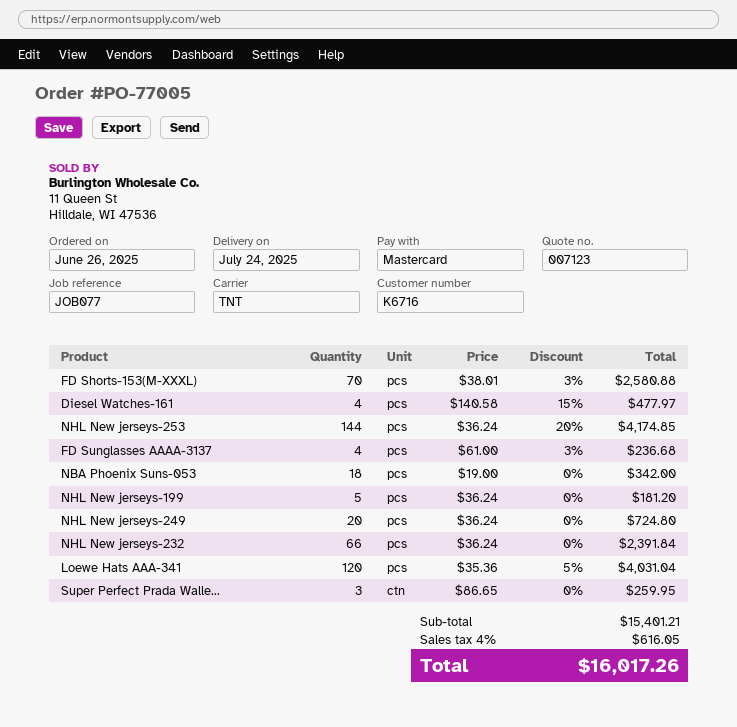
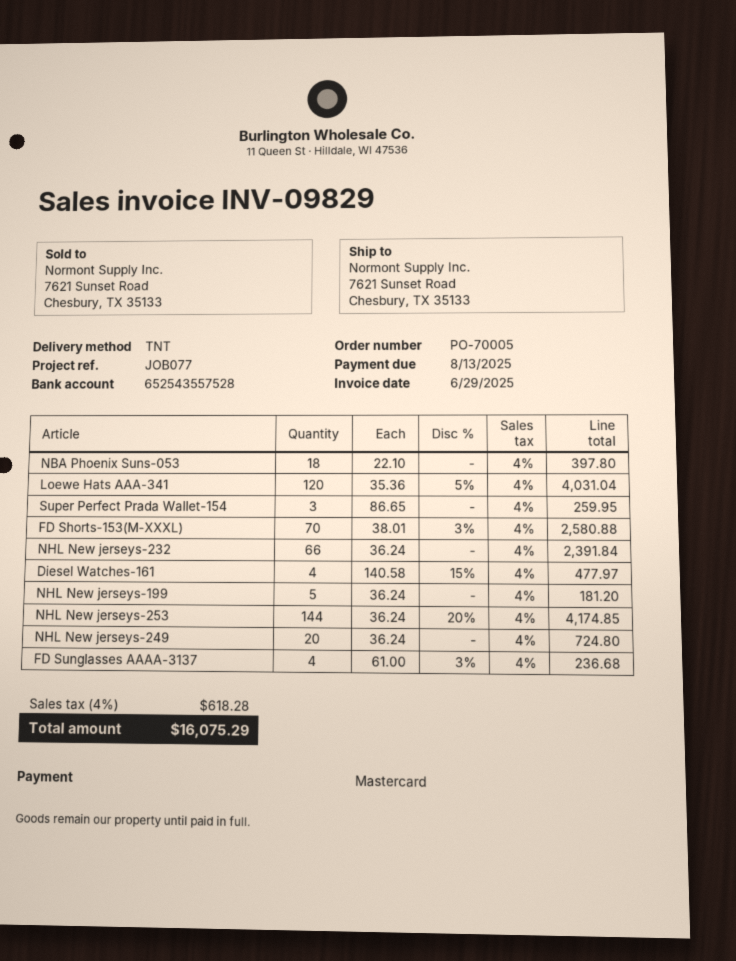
order number: PO-77005 -> PO-70005
NBA Phoenix Suns-053: 18 x 19.00 = 342.00 -> 18 x 22.10 = 397.80
tax: 4% = 616.05 -> 4% = 618.28
total: 16017.26 -> 16075.29

